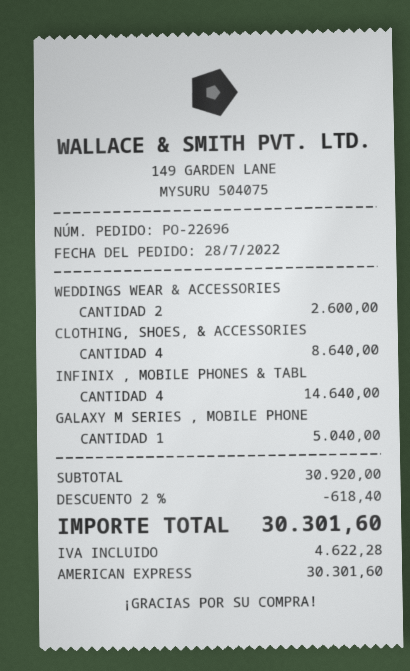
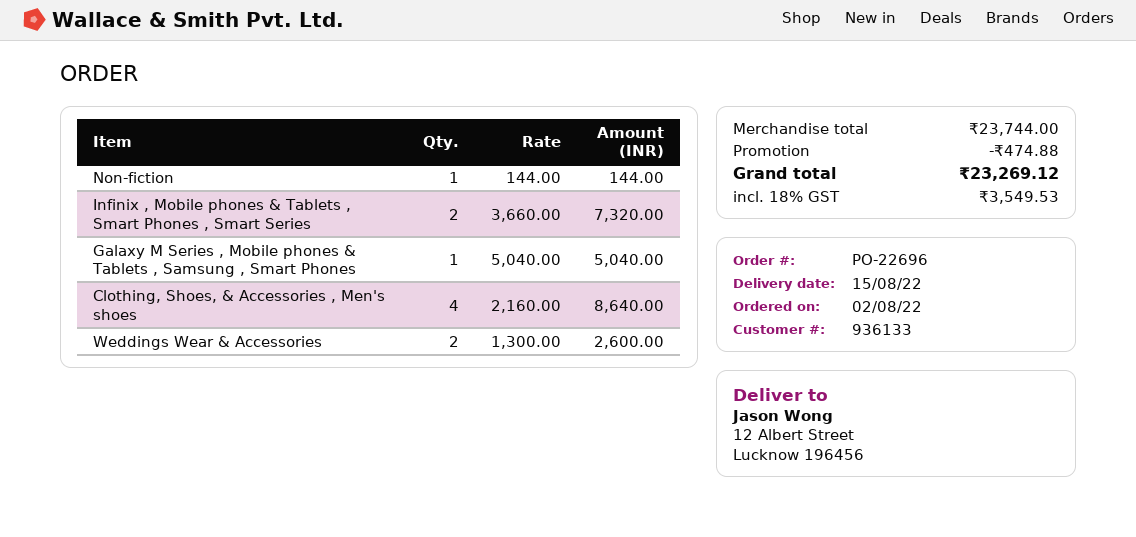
order date: 2022-07-28 -> 2022-08-02
INFINIX , MOBILE PHONES & TABL: 4 for 14640.00 -> 2 for 7320.00
Non-fiction: none -> 1 for 144.00
subtotal: 30920.00 -> 23744.00
discount: 618.40 -> 474.88
tax: 4622.28 -> 3549.53
total: 30301.60 -> 23269.12

